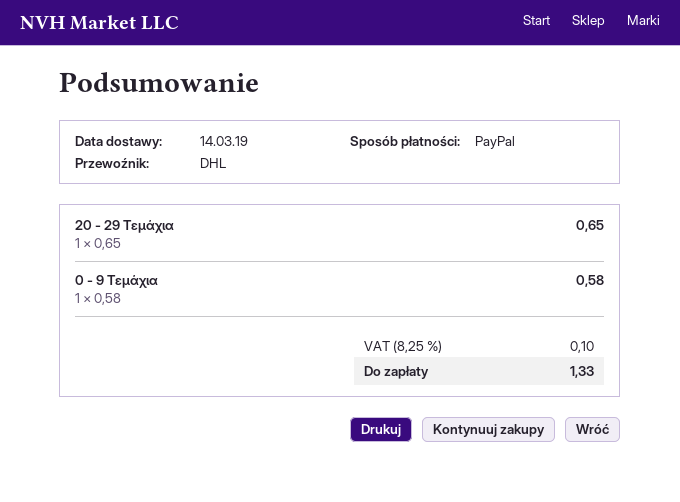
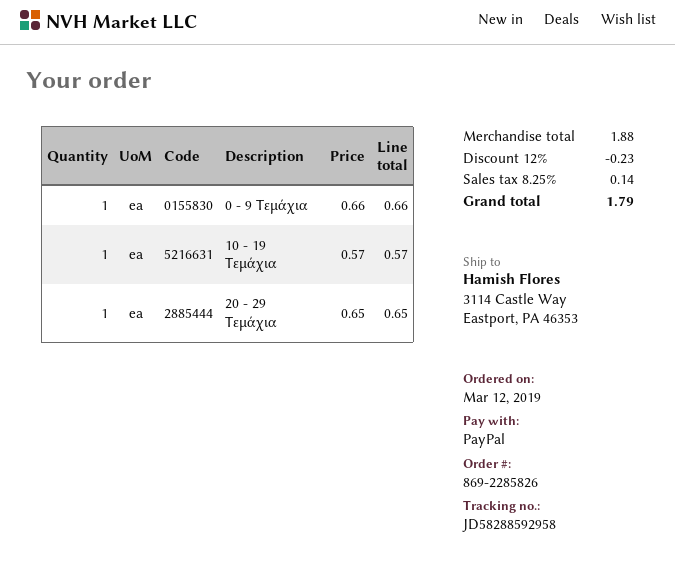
0 - 9 Τεμάχια: 1 x 0.58 = 0.58 -> 1 x 0.66 = 0.66
10 - 19 Τεμάχια: none -> 1 x 0.57 = 0.57
discount: none -> 12% = 0.23
tax: 8.25% = 0.10 -> 8.25% = 0.14
total: 1.33 -> 1.79

